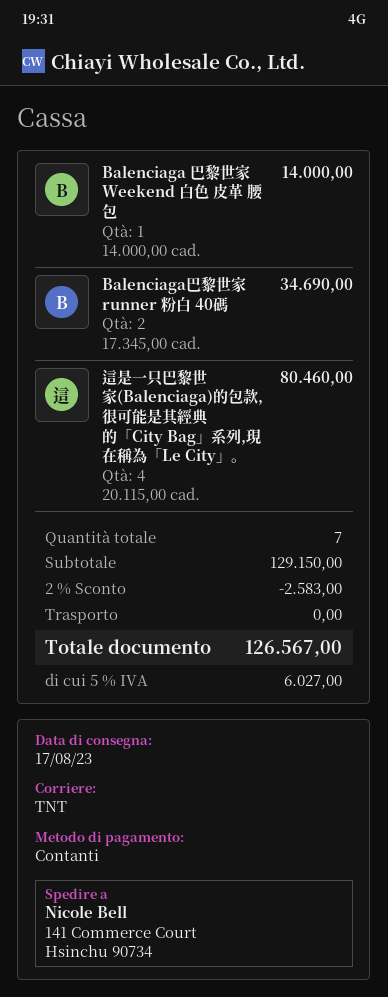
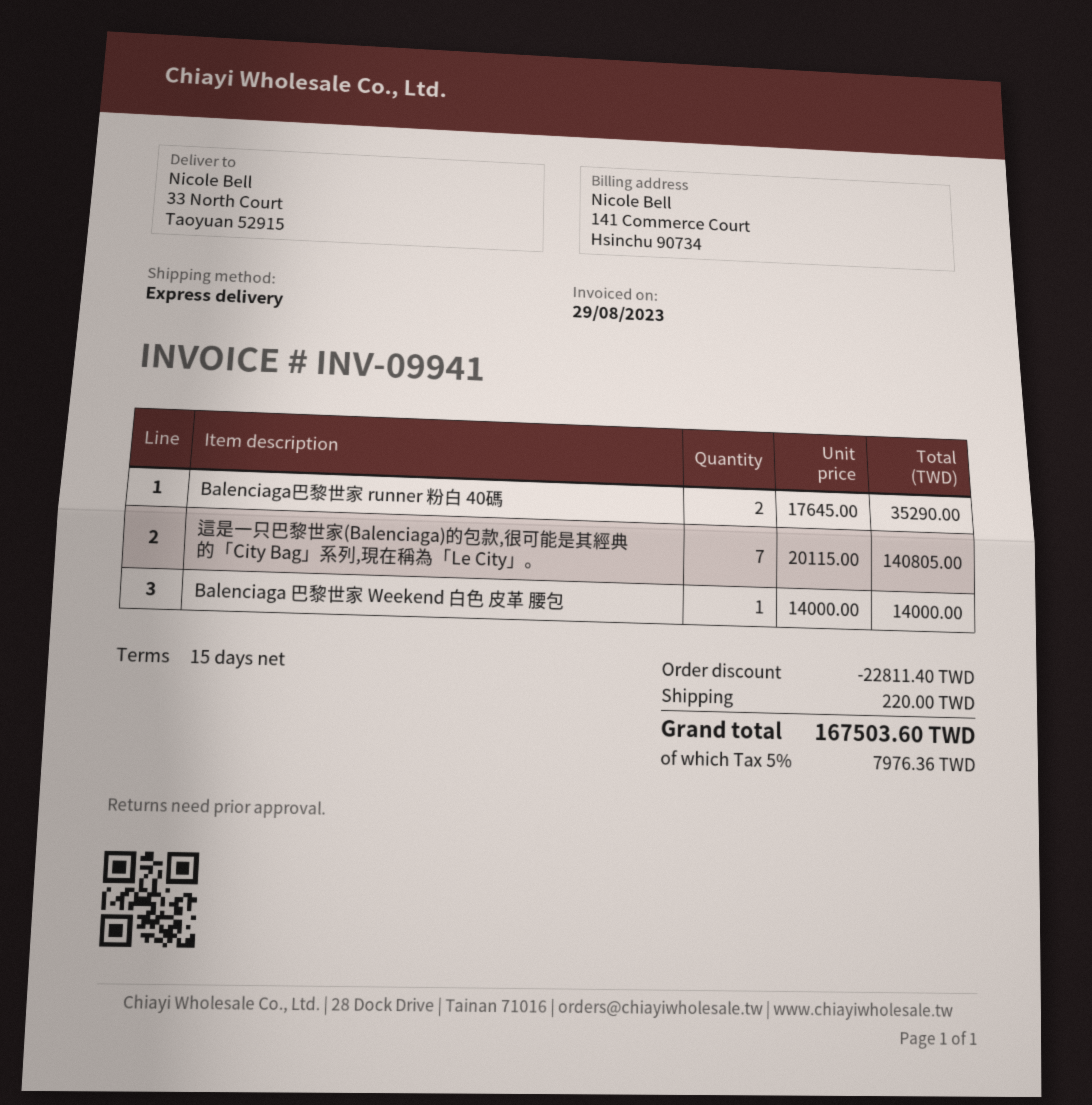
shipping method: TNT -> express
ship to: 141 Commerce Court, Hsinchu 90734 -> 33 North Court, Taoyuan 52915
Balenciaga巴黎世家 runner 粉白 40碼: 2 x 17345.00 = 34690.00 -> 2 x 17645.00 = 35290.00
這是一只巴黎世家(Balenciaga)的包款,很可能是其經典的「City Bag」系列,現在稱為「Le City」。: 4 x 20115.00 = 80460.00 -> 7 x 20115.00 = 140805.00
discount: 2583.00 -> 22811.40
shipping: 0.00 -> 220.00
tax: 5% = 6027.00 -> 5% = 7976.36
total: 126567.00 -> 167503.60

